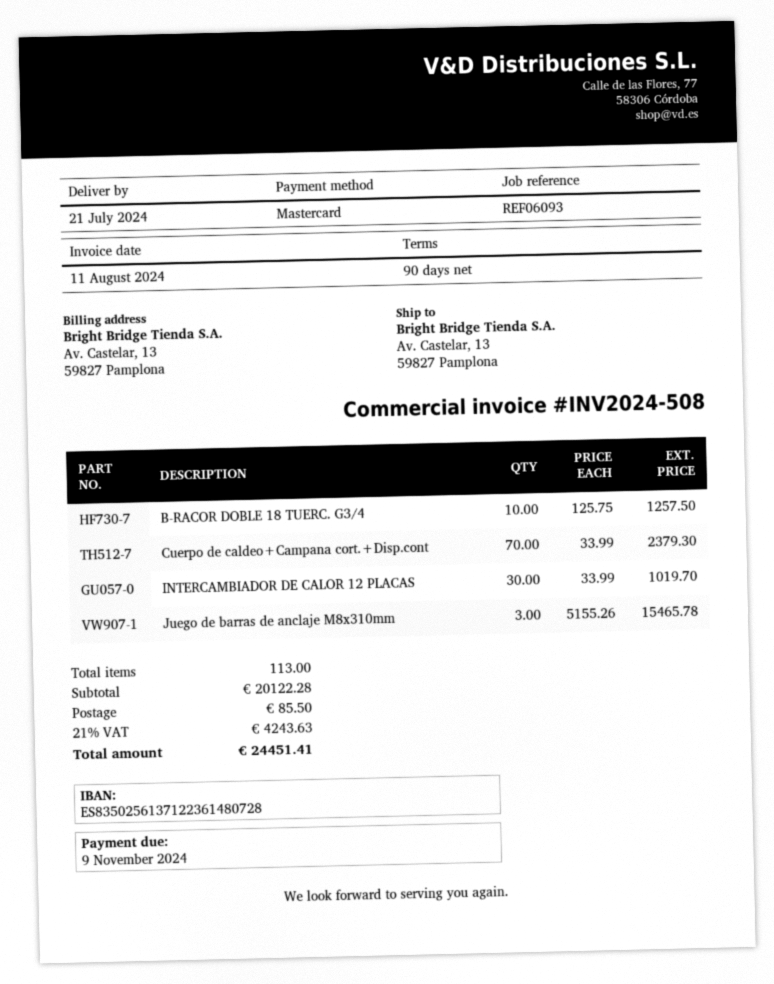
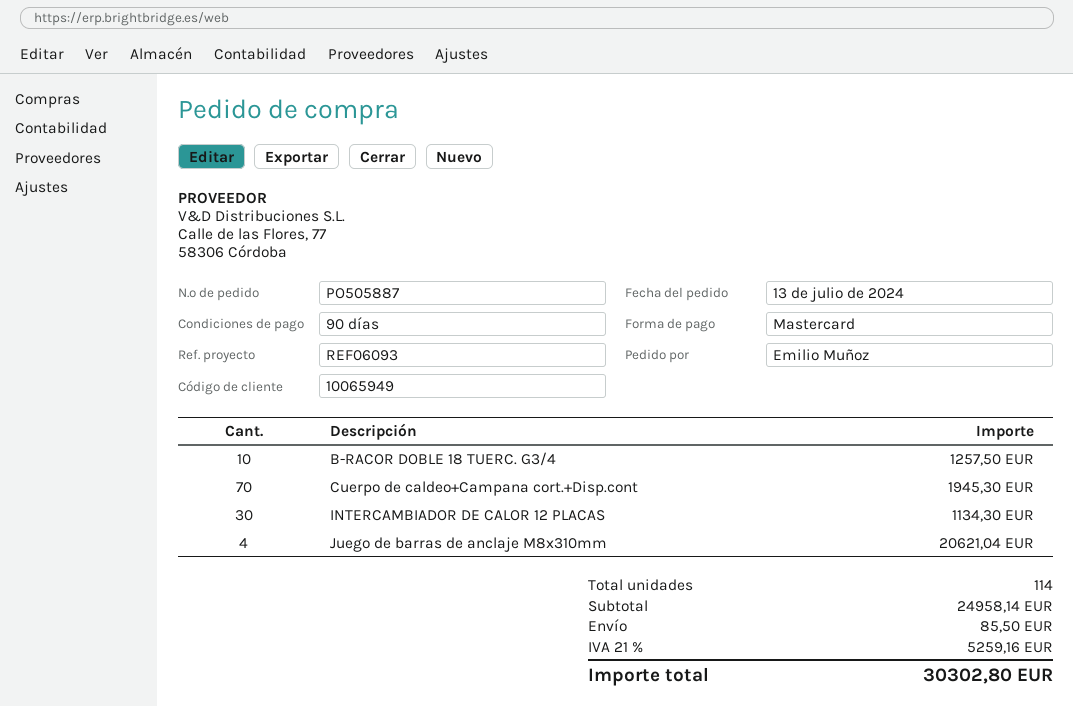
Cuerpo de caldeo+Campana cort.+Disp.cont: 70 for 2379.30 -> 70 for 1945.30
INTERCAMBIADOR DE CALOR 12 PLACAS: 30 for 1019.70 -> 30 for 1134.30
Juego de barras de anclaje M8x310mm: 3 for 15465.78 -> 4 for 20621.04
total quantity: 113 -> 114
subtotal: 20122.28 -> 24958.14
tax: 21% = 4243.63 -> 21% = 5259.16
total: 24451.41 -> 30302.80

